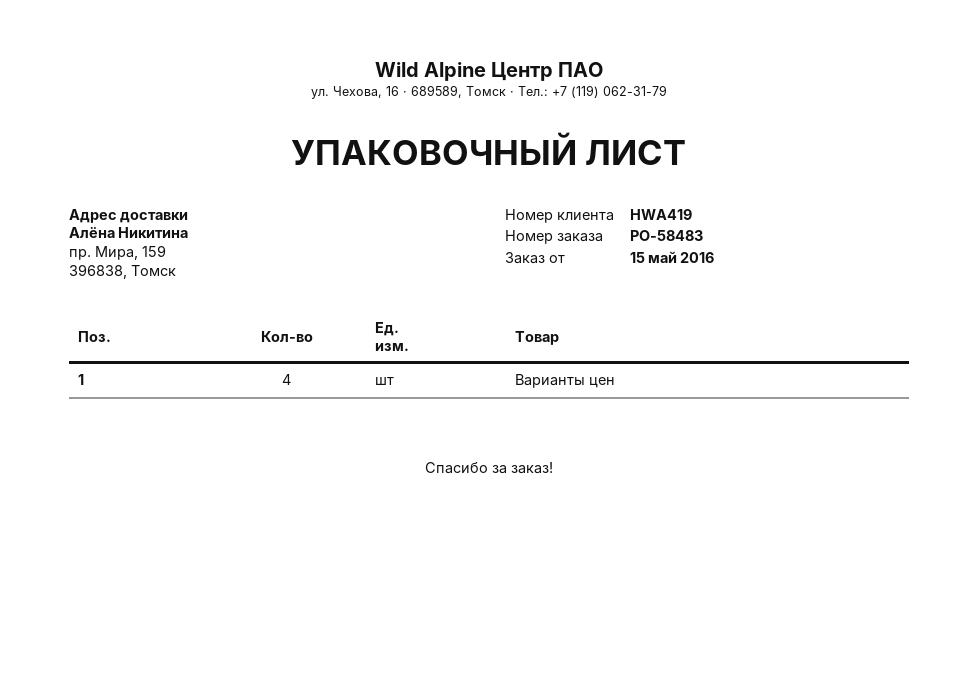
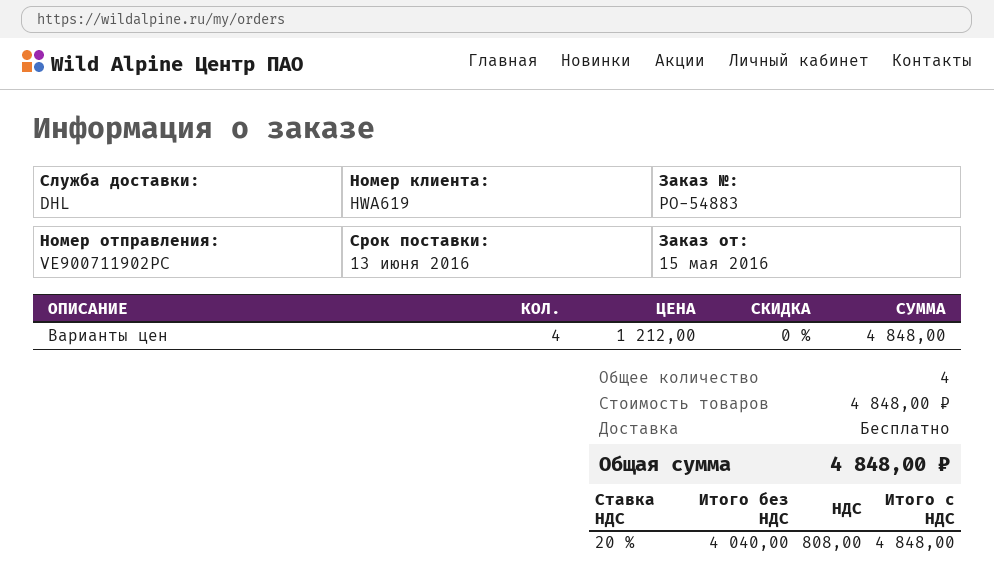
order number: PO-58483 -> PO-54883
customer number: HWA419 -> HWA619

